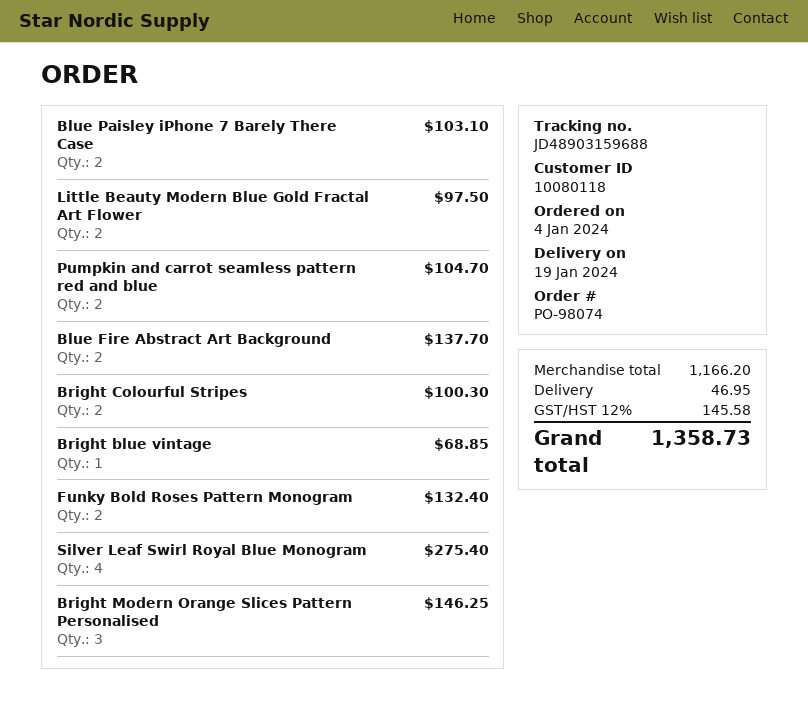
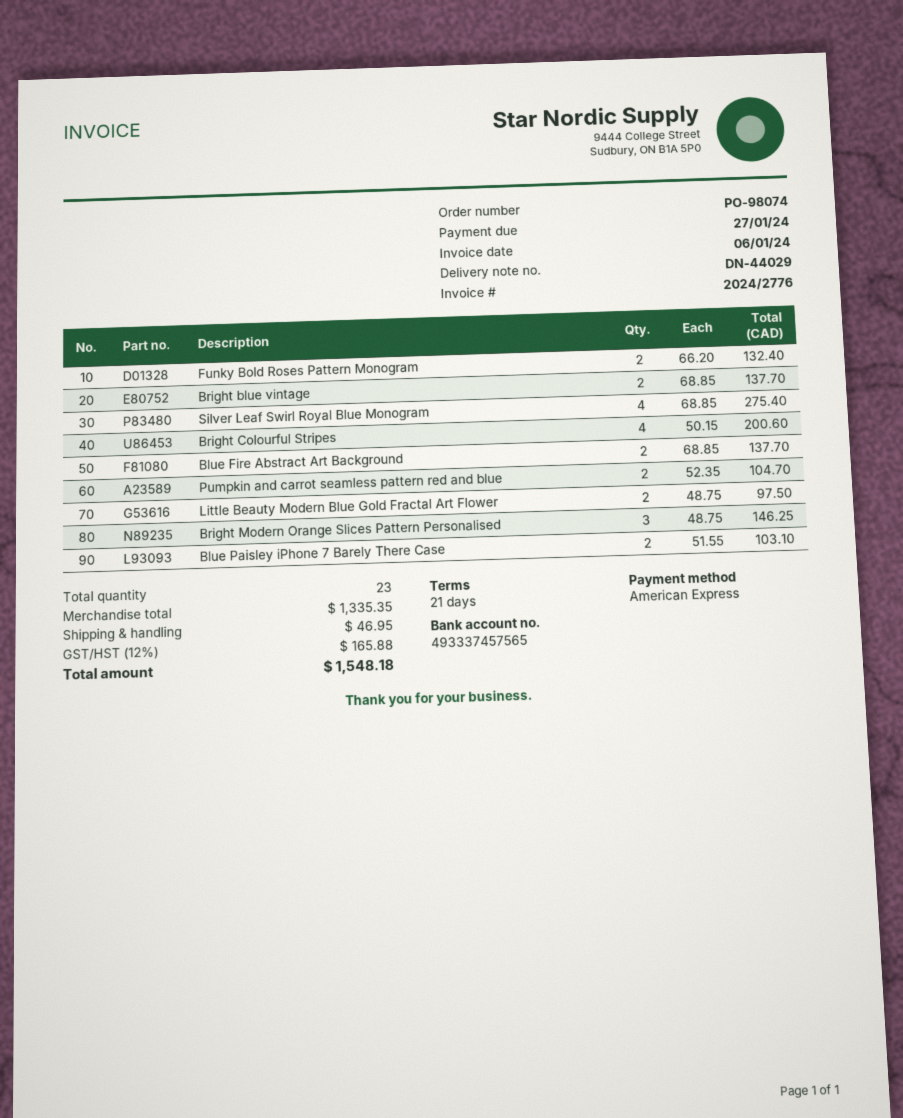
Bright Colourful Stripes: 2 for 100.30 -> 4 for 200.60
Bright blue vintage: 1 for 68.85 -> 2 for 137.70
subtotal: 1166.20 -> 1335.35
tax: 12% = 145.58 -> 12% = 165.88
total: 1358.73 -> 1548.18

